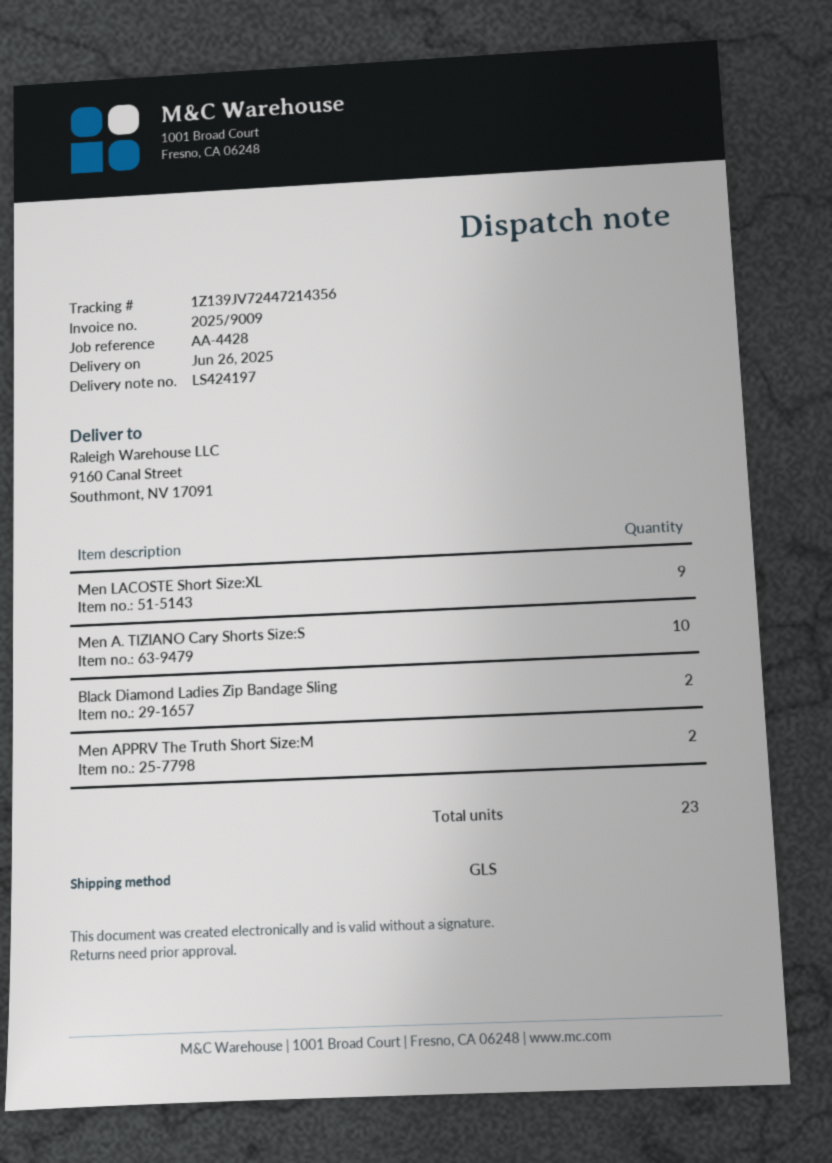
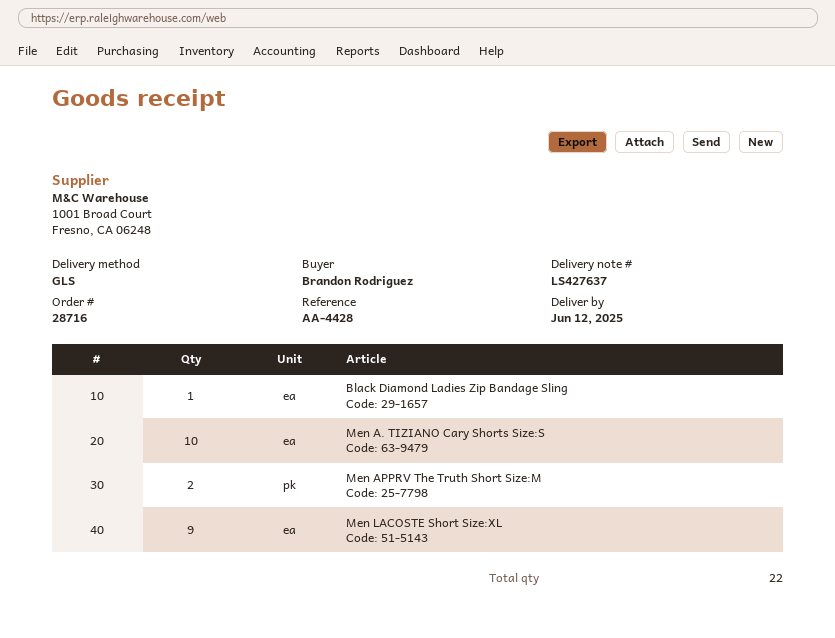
delivery note number: LS424197 -> LS427637
delivery date: 2025-06-26 -> 2025-06-12
Black Diamond Ladies Zip Bandage Sling: 2 -> 1
total quantity: 23 -> 22

